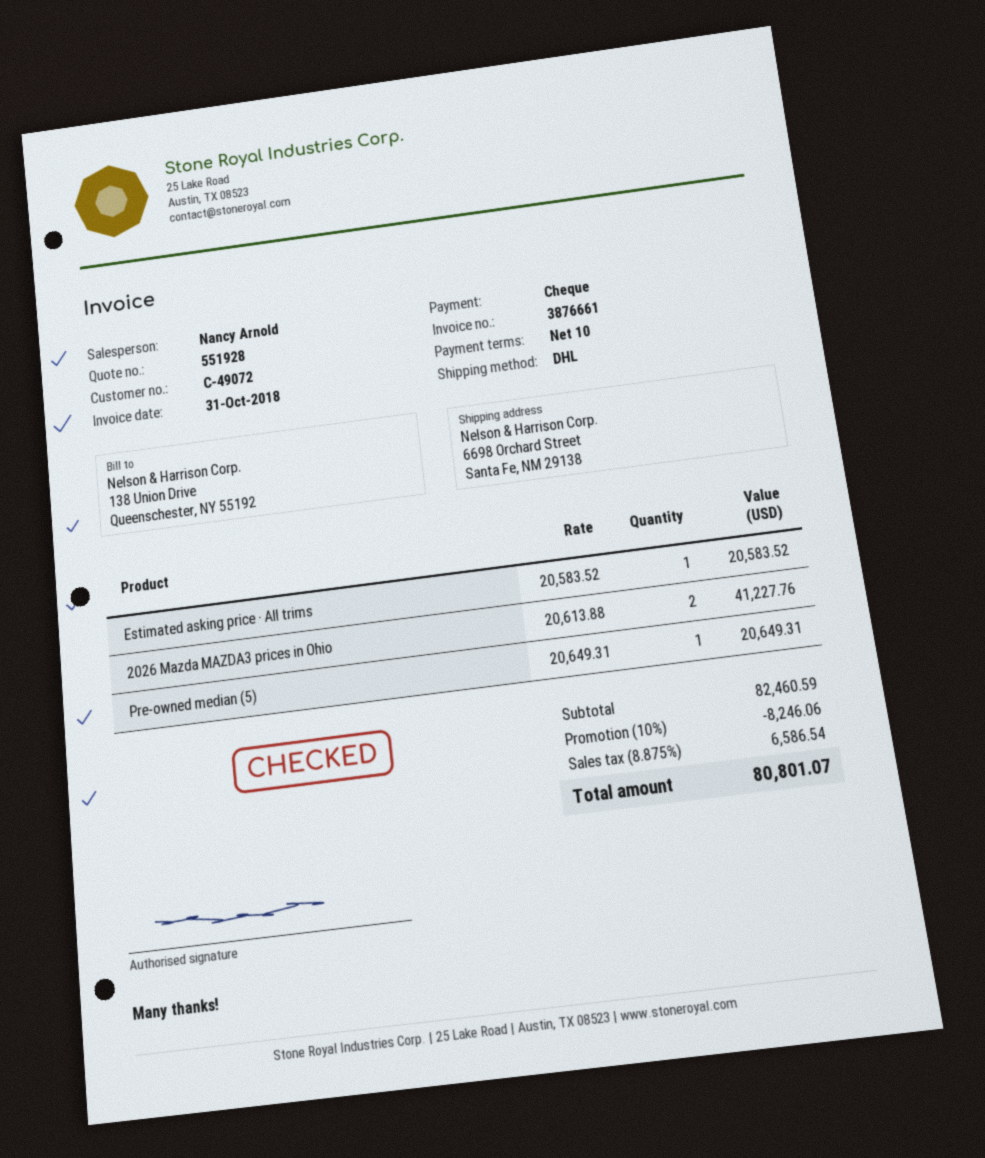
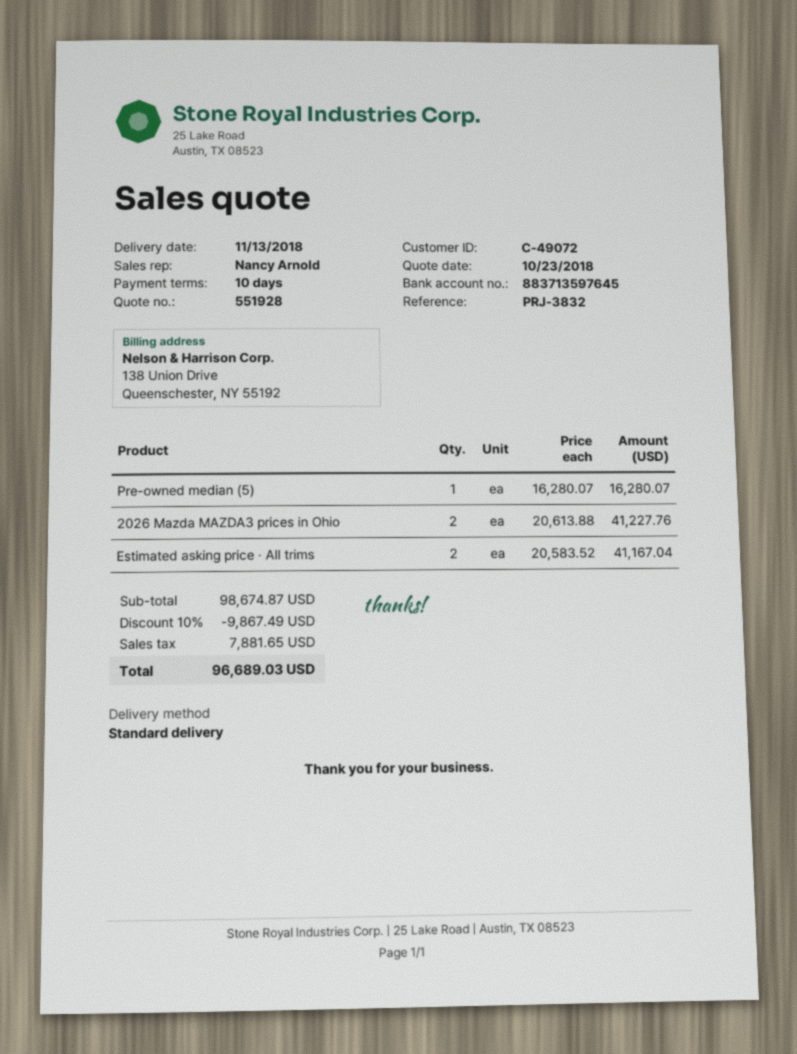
shipping method: DHL -> standard
Estimated asking price · All trims: 1 x 20583.52 = 20583.52 -> 2 x 20583.52 = 41167.04
Pre-owned median (5): 1 x 20649.31 = 20649.31 -> 1 x 16280.07 = 16280.07
subtotal: 82460.59 -> 98674.87
discount: 10% = 8246.06 -> 10% = 9867.49
tax: 6586.54 -> 7881.65
total: 80801.07 -> 96689.03

